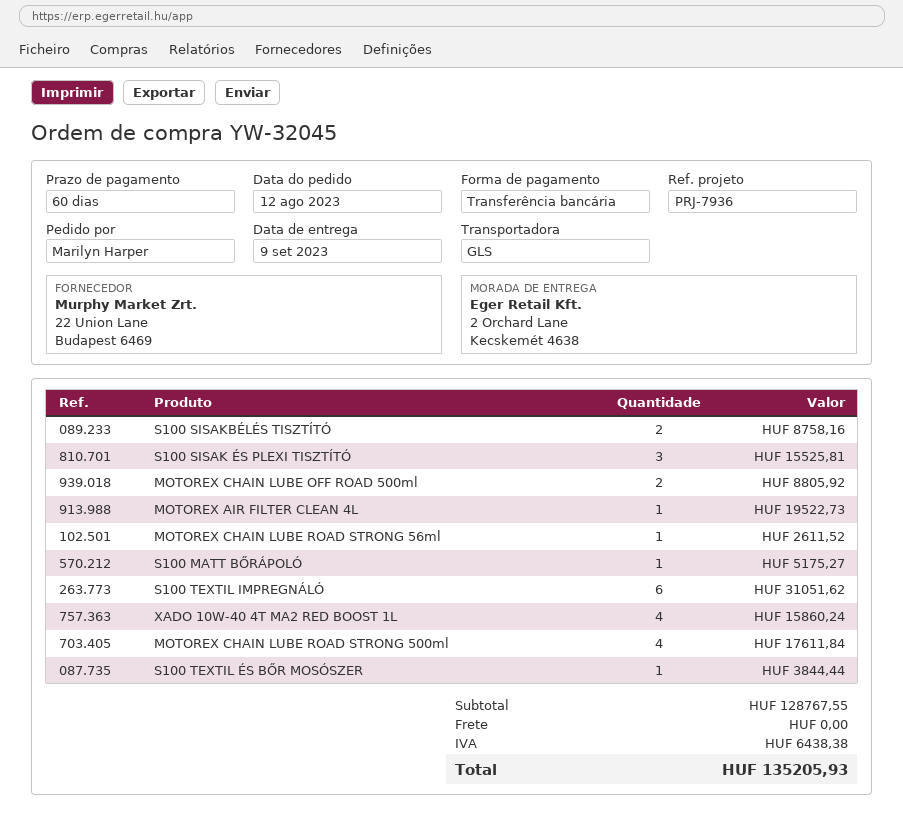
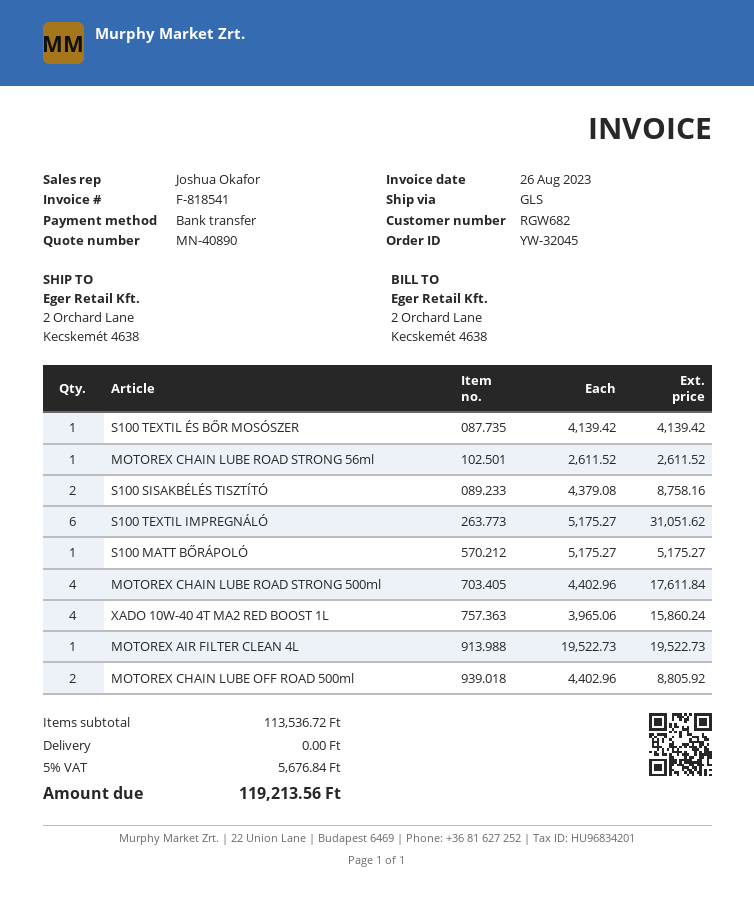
S100 SISAK ÉS PLEXI TISZTÍTÓ: 3 for 15525.81 -> none
S100 TEXTIL ÉS BŐR MOSÓSZER: 1 for 3844.44 -> 1 for 4139.42
subtotal: 128767.55 -> 113536.72
tax: 6438.38 -> 5676.84
total: 135205.93 -> 119213.56

